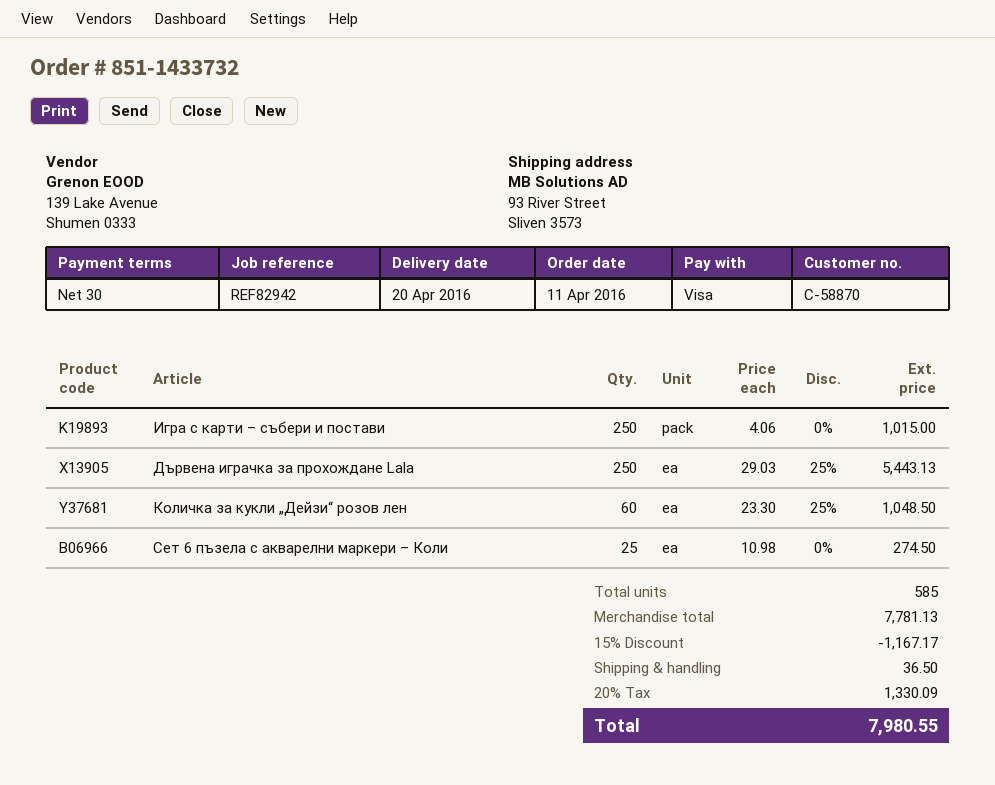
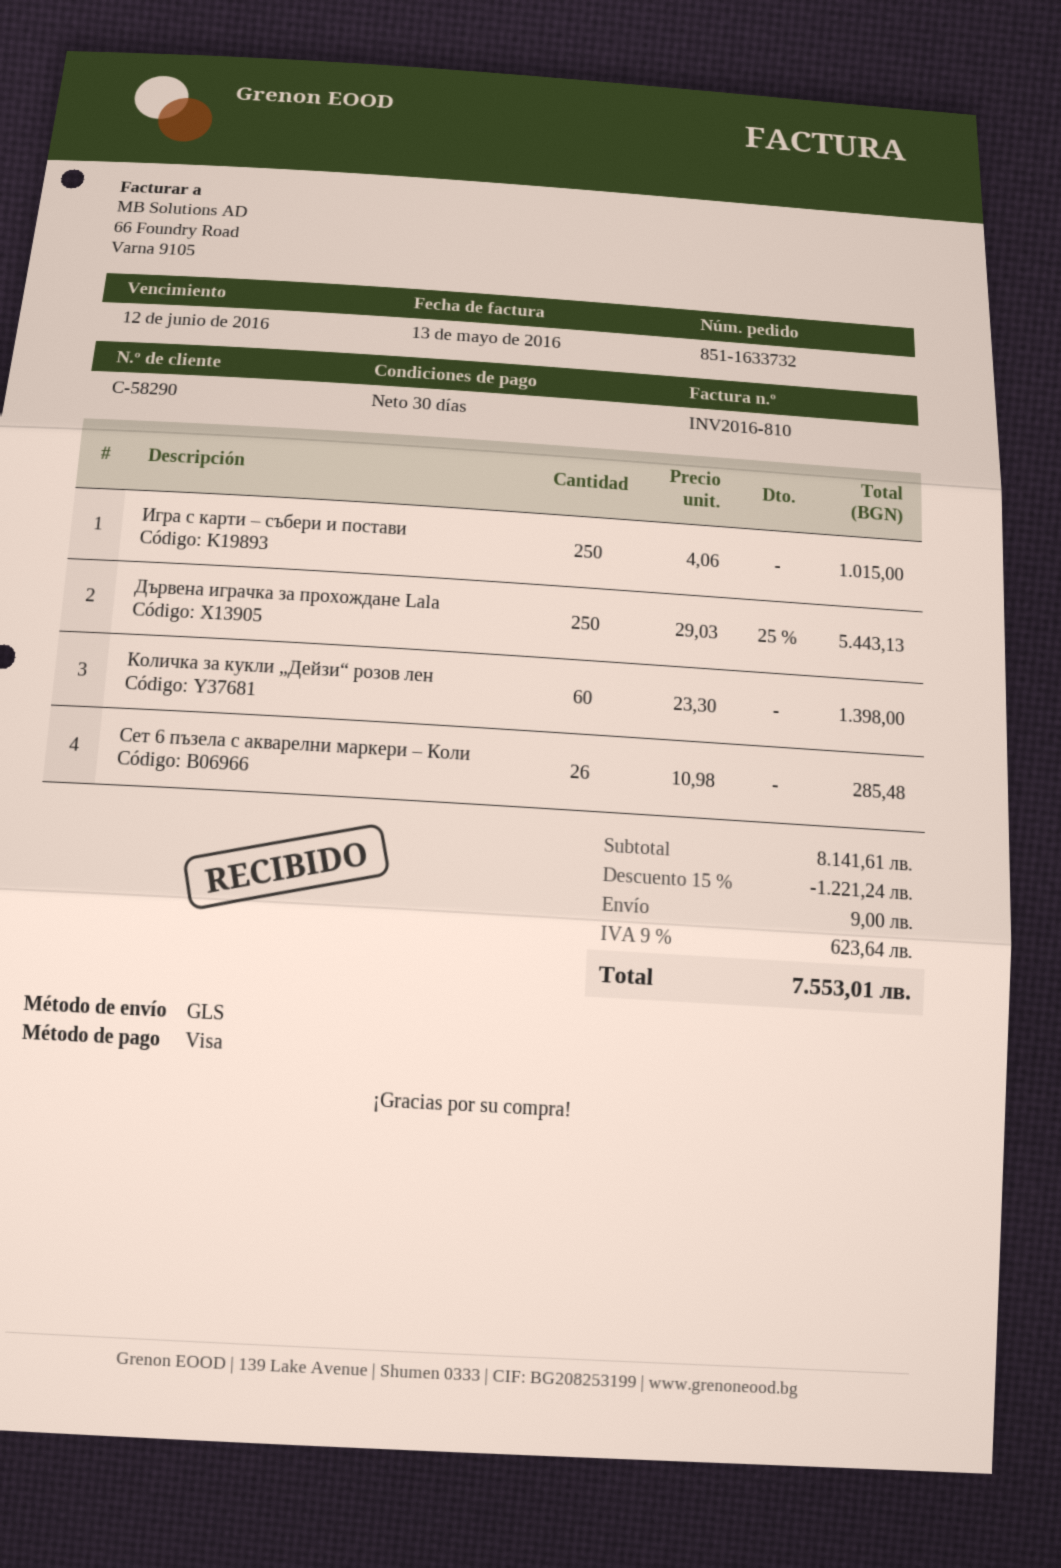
order number: 851-1433732 -> 851-1633732
customer number: C-58870 -> C-58290
Количка за кукли „Дейзи“ розов лен: 60 x 23.30 - 25% = 1048.50 -> 60 x 23.30 = 1398.00
Сет 6 пъзела с акварелни маркери – Коли: 25 x 10.98 = 274.50 -> 26 x 10.98 = 285.48
subtotal: 7781.13 -> 8141.61
discount: 15% = 1167.17 -> 15% = 1221.24
shipping: 36.50 -> 9.00
tax: 20% = 1330.09 -> 9% = 623.64
total: 7980.55 -> 7553.01

